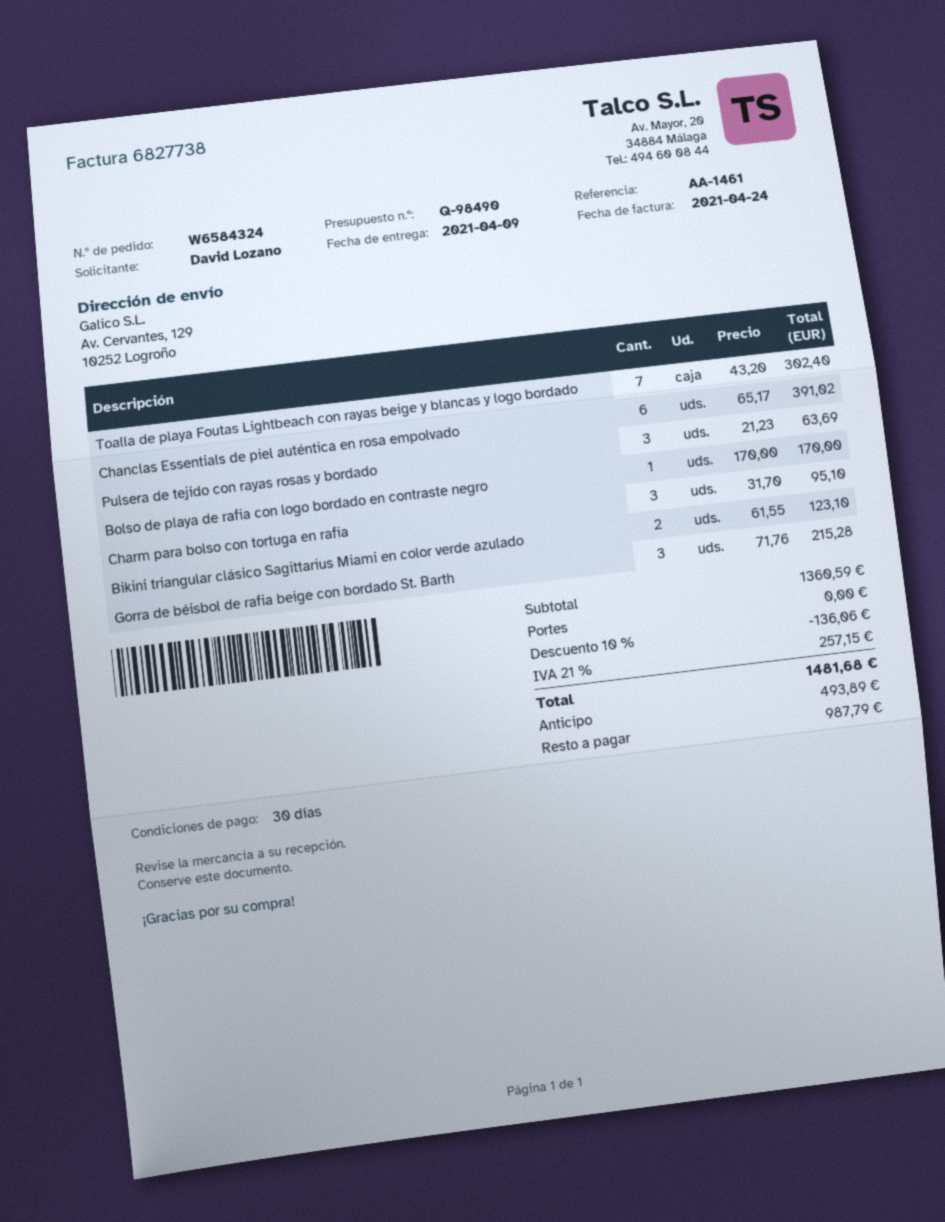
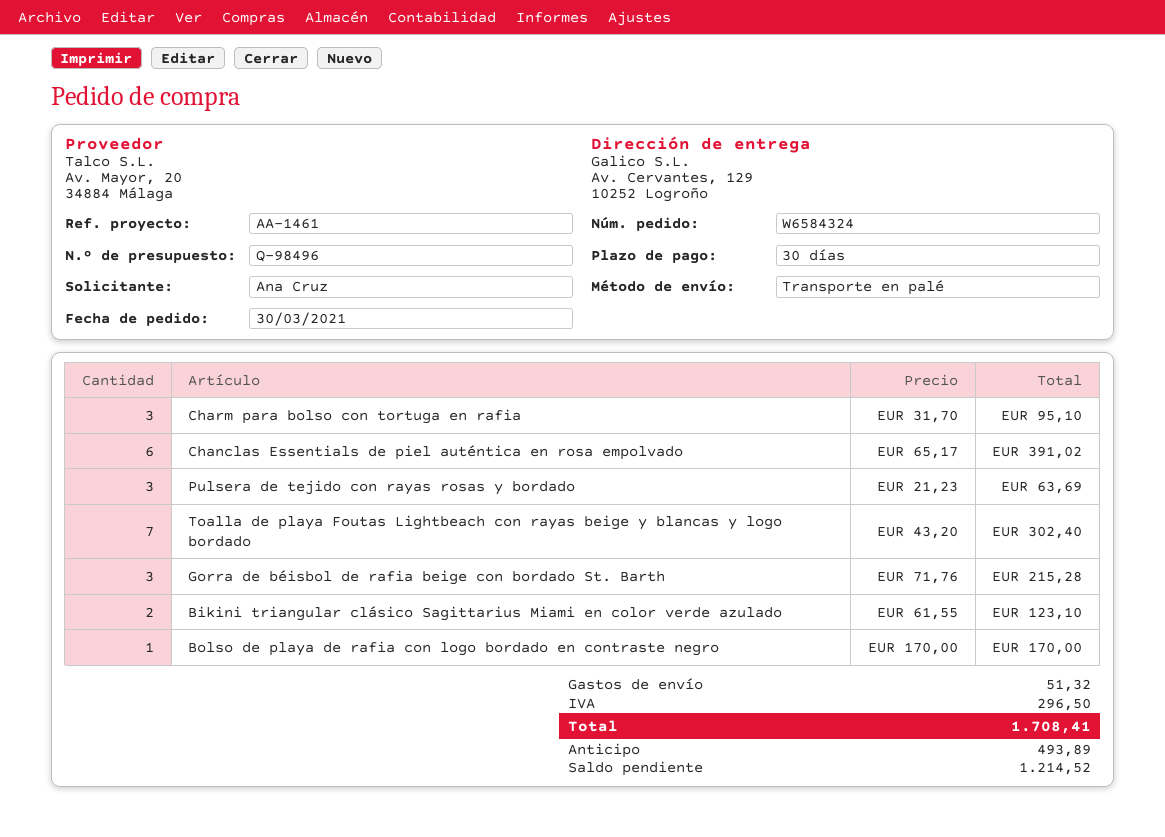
quote number: Q-98490 -> Q-98496
ordered by: David Lozano -> Ana Cruz
discount: 10% = 136.06 -> none
shipping: 0.00 -> 51.32
tax: 257.15 -> 296.50
total: 1481.68 -> 1708.41
balance: 987.79 -> 1214.52

